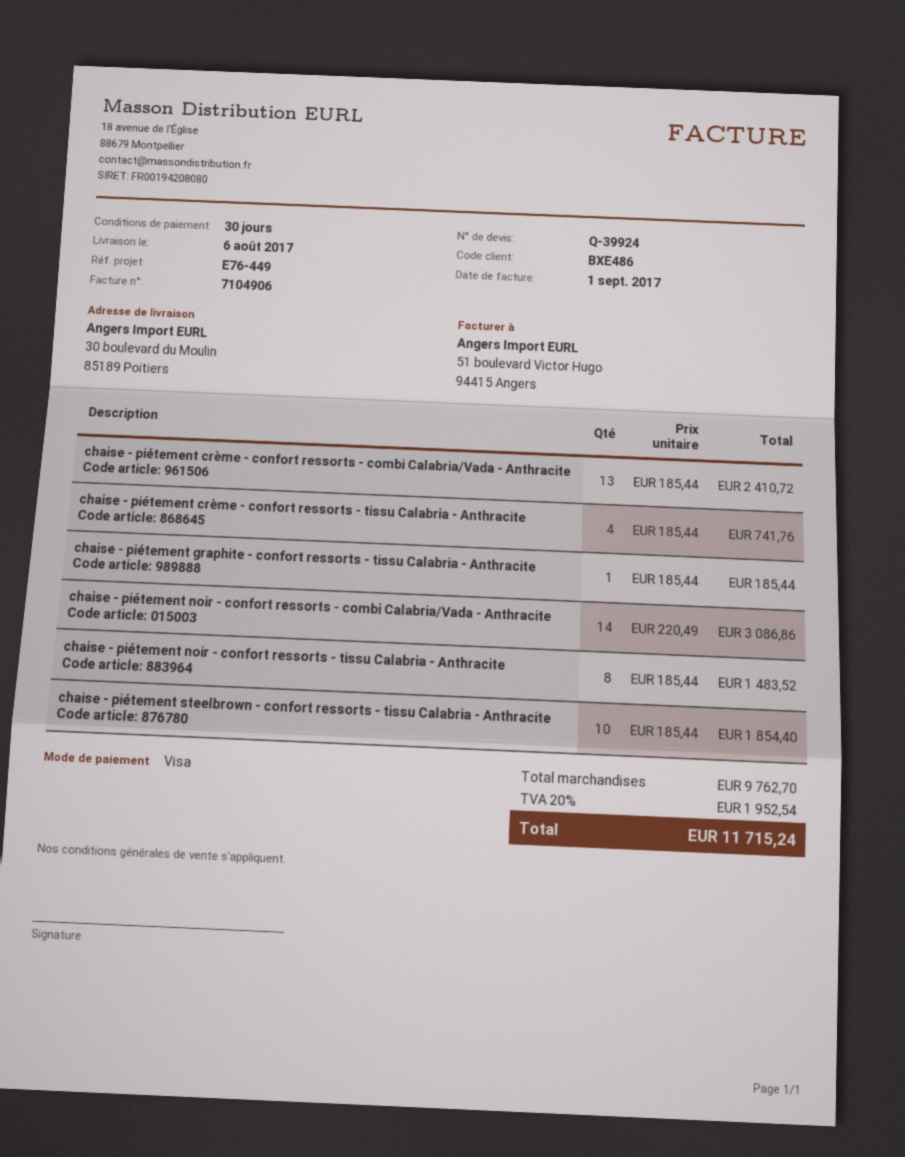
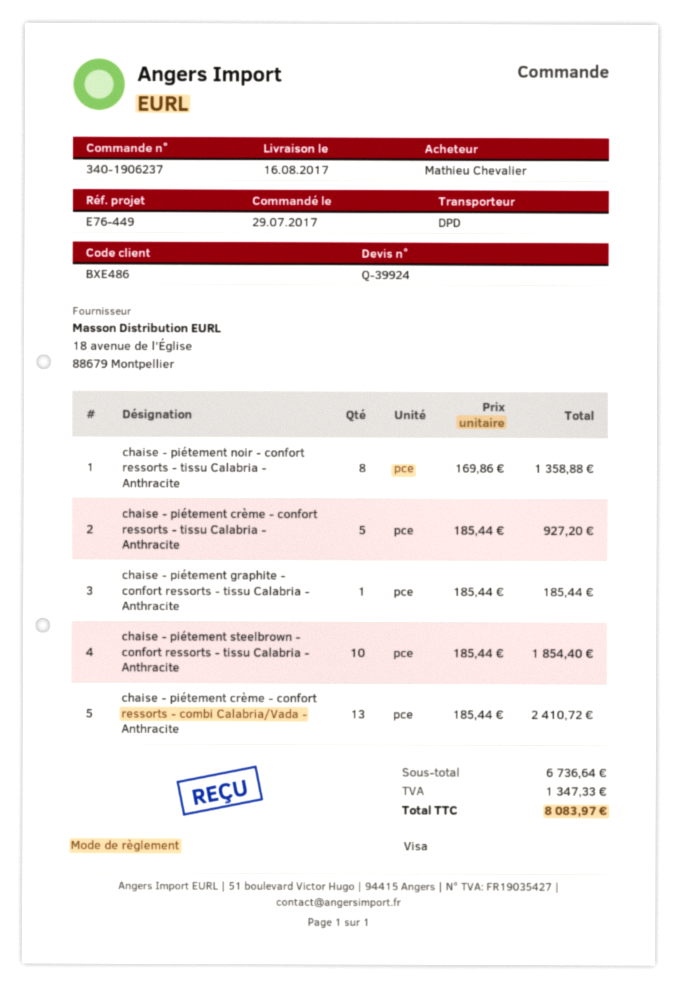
delivery date: 2017-08-06 -> 2017-08-16
chaise - piétement crème - confort ressorts - tissu Calabria - Anthracite: 4 x 185.44 = 741.76 -> 5 x 185.44 = 927.20
chaise - piétement noir - confort ressorts - combi Calabria/Vada - Anthracite: 14 x 220.49 = 3086.86 -> none
chaise - piétement noir - confort ressorts - tissu Calabria - Anthracite: 8 x 185.44 = 1483.52 -> 8 x 169.86 = 1358.88
subtotal: 9762.70 -> 6736.64
tax: 1952.54 -> 1347.33
total: 11715.24 -> 8083.97

